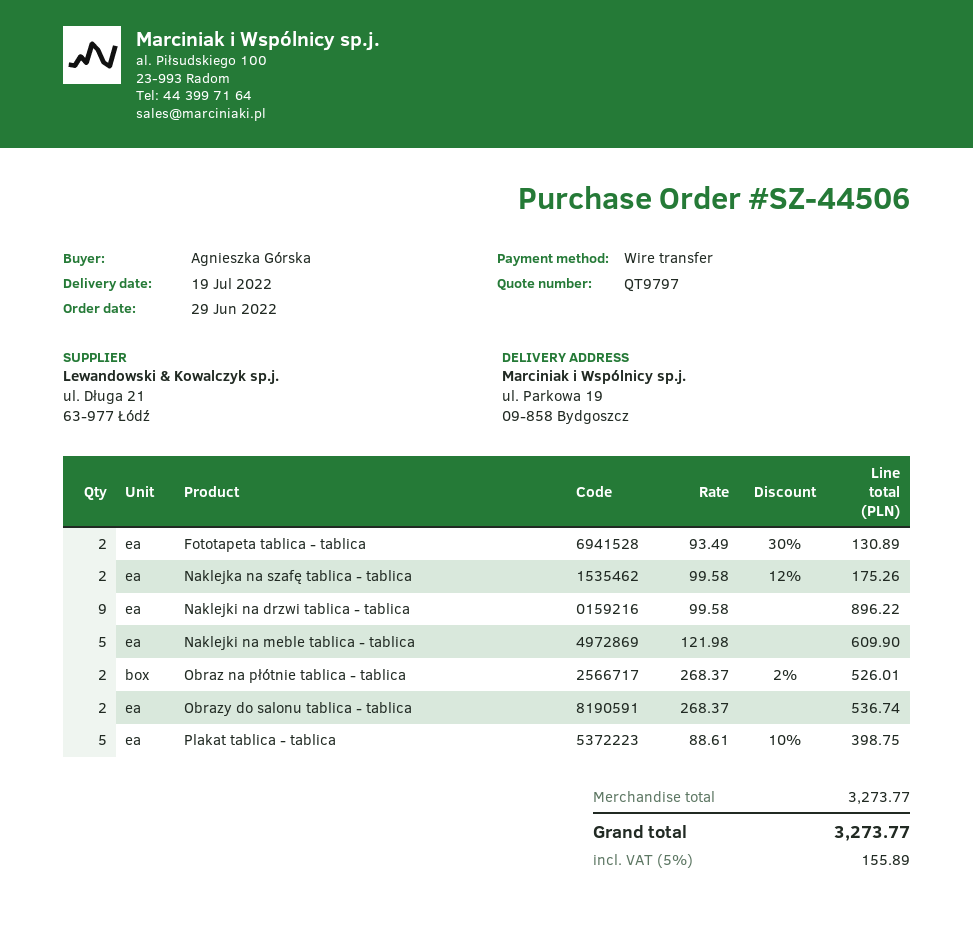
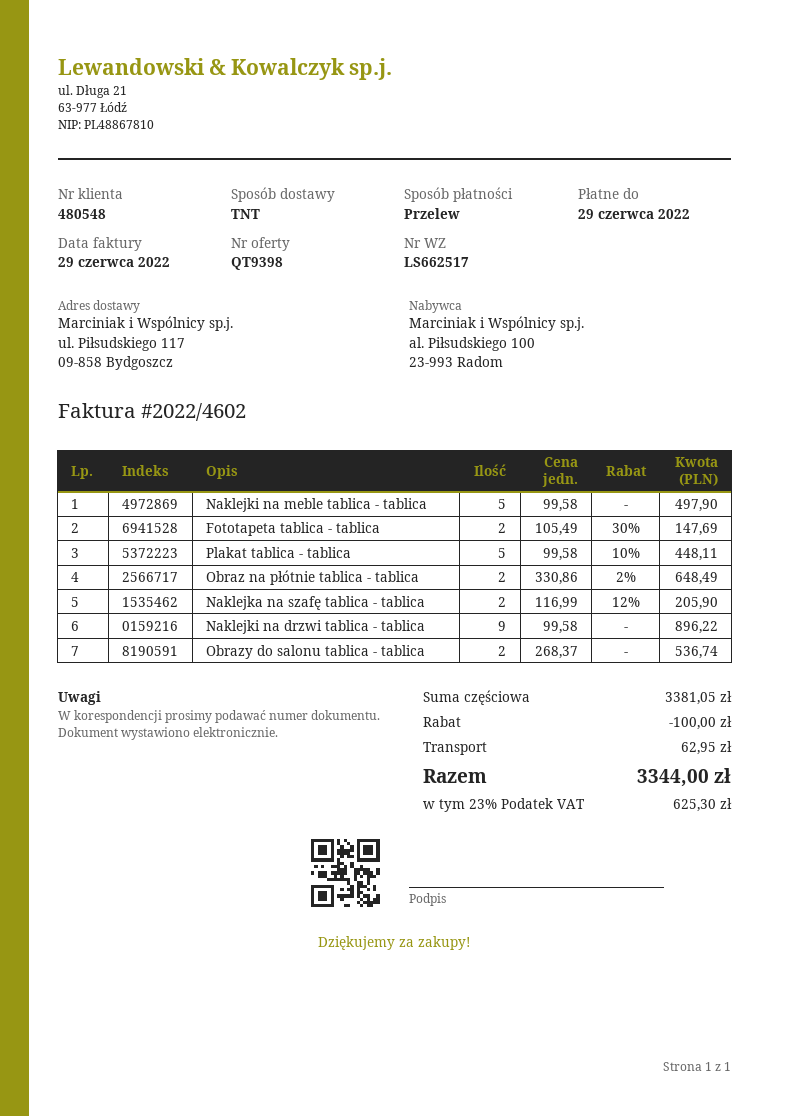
quote number: QT9797 -> QT9398
ship to: ul. Parkowa 19, 09-858 Bydgoszcz -> ul. Piłsudskiego 117, 09-858 Bydgoszcz
Fototapeta tablica - tablica: 2 x 93.49 - 30% = 130.89 -> 2 x 105.49 - 30% = 147.69
Naklejka na szafę tablica - tablica: 2 x 99.58 - 12% = 175.26 -> 2 x 116.99 - 12% = 205.90
Naklejki na meble tablica - tablica: 5 x 121.98 = 609.90 -> 5 x 99.58 = 497.90
Obraz na płótnie tablica - tablica: 2 x 268.37 - 2% = 526.01 -> 2 x 330.86 - 2% = 648.49
Plakat tablica - tablica: 5 x 88.61 - 10% = 398.75 -> 5 x 99.58 - 10% = 448.11
subtotal: 3273.77 -> 3381.05
discount: none -> 100.00
shipping: none -> 62.95
tax: 5% = 155.89 -> 23% = 625.30
total: 3273.77 -> 3344.00

